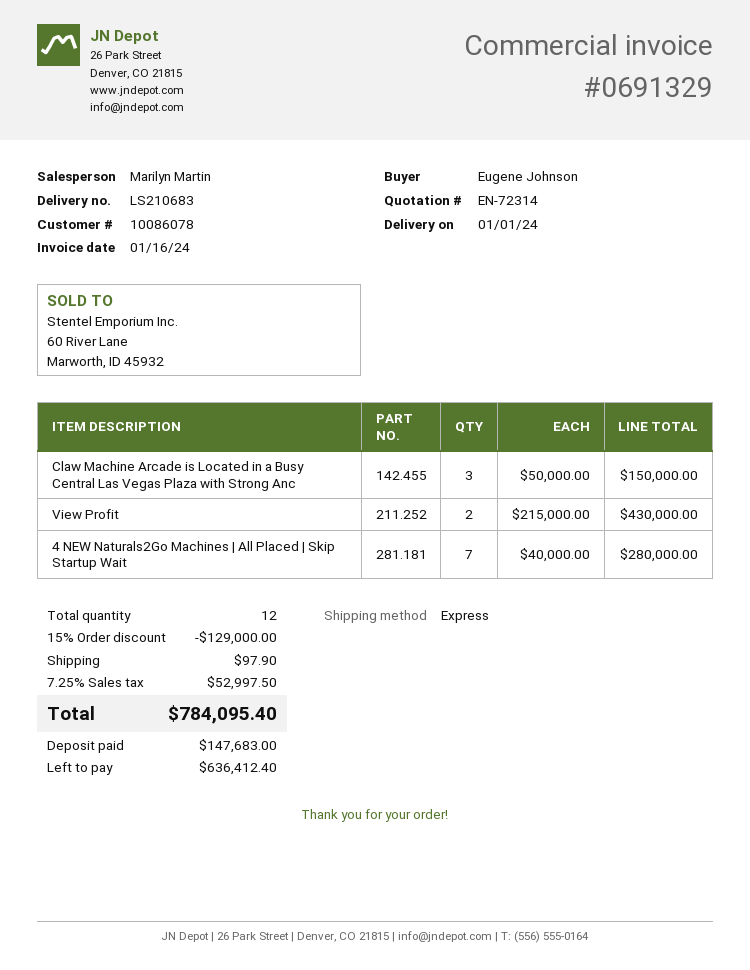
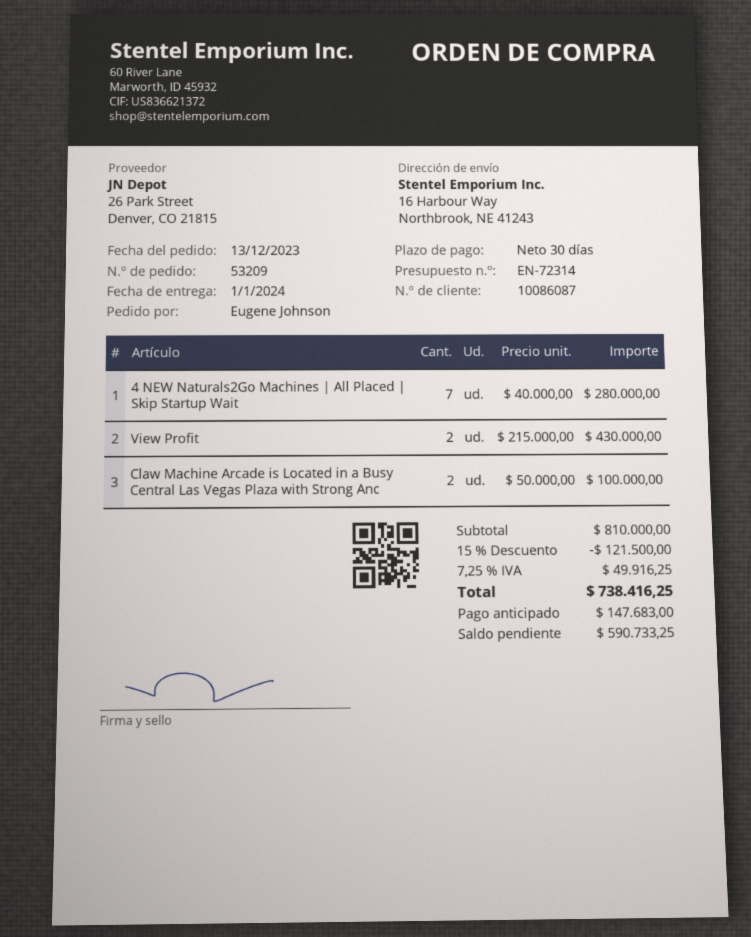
customer number: 10086078 -> 10086087
Claw Machine Arcade is Located in a Busy Central Las Vegas Plaza with Strong Anc: 3 x 50000.00 = 150000.00 -> 2 x 50000.00 = 100000.00
discount: 15% = 129000.00 -> 15% = 121500.00
shipping: 97.90 -> none
tax: 7.25% = 52997.50 -> 7.25% = 49916.25
total: 784095.40 -> 738416.25
balance: 636412.40 -> 590733.25

